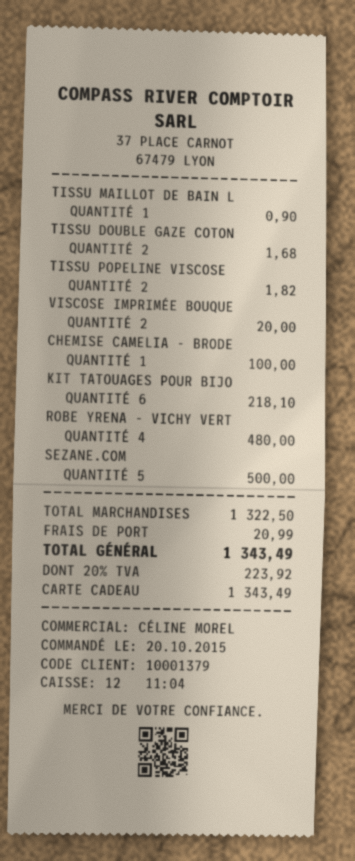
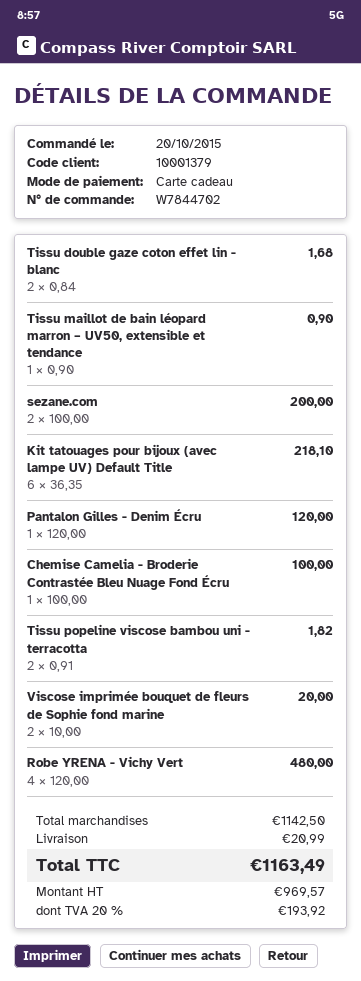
SEZANE.COM: 5 for 500.00 -> 2 for 200.00
Pantalon Gilles - Denim Écru: none -> 1 for 120.00
subtotal: 1322.50 -> 1142.50
tax: 20% = 223.92 -> 20% = 193.92
total: 1343.49 -> 1163.49

